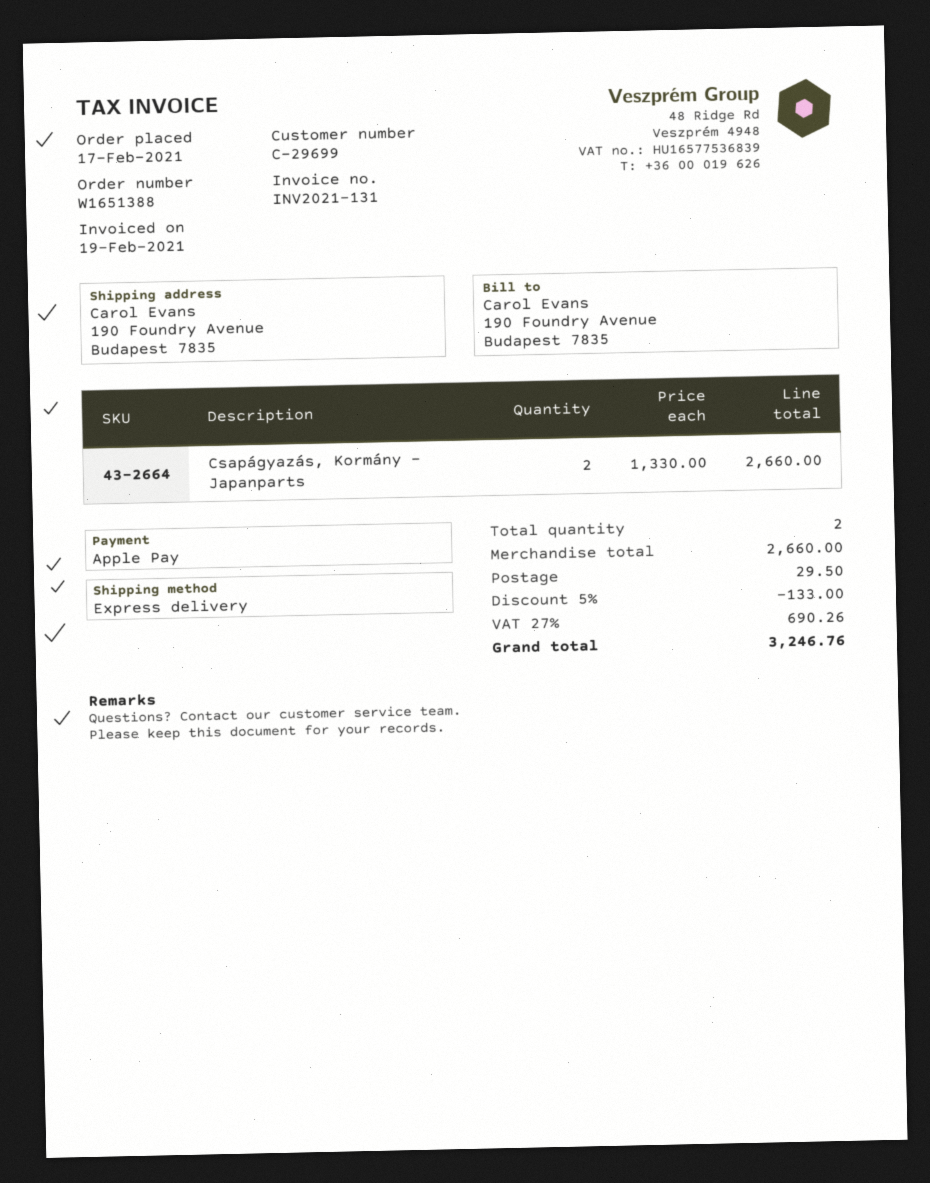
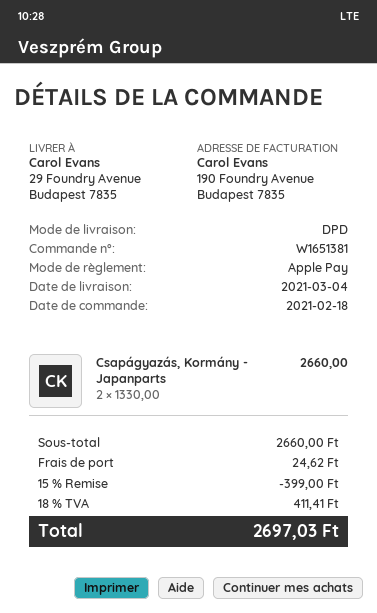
order number: W1651388 -> W1651381
order date: 2021-02-17 -> 2021-02-18
shipping method: express -> DPD
ship to: 190 Foundry Avenue, Budapest 7835 -> 29 Foundry Avenue, Budapest 7835
discount: 5% = 133.00 -> 15% = 399.00
shipping: 29.50 -> 24.62
tax: 27% = 690.26 -> 18% = 411.41
total: 3246.76 -> 2697.03

